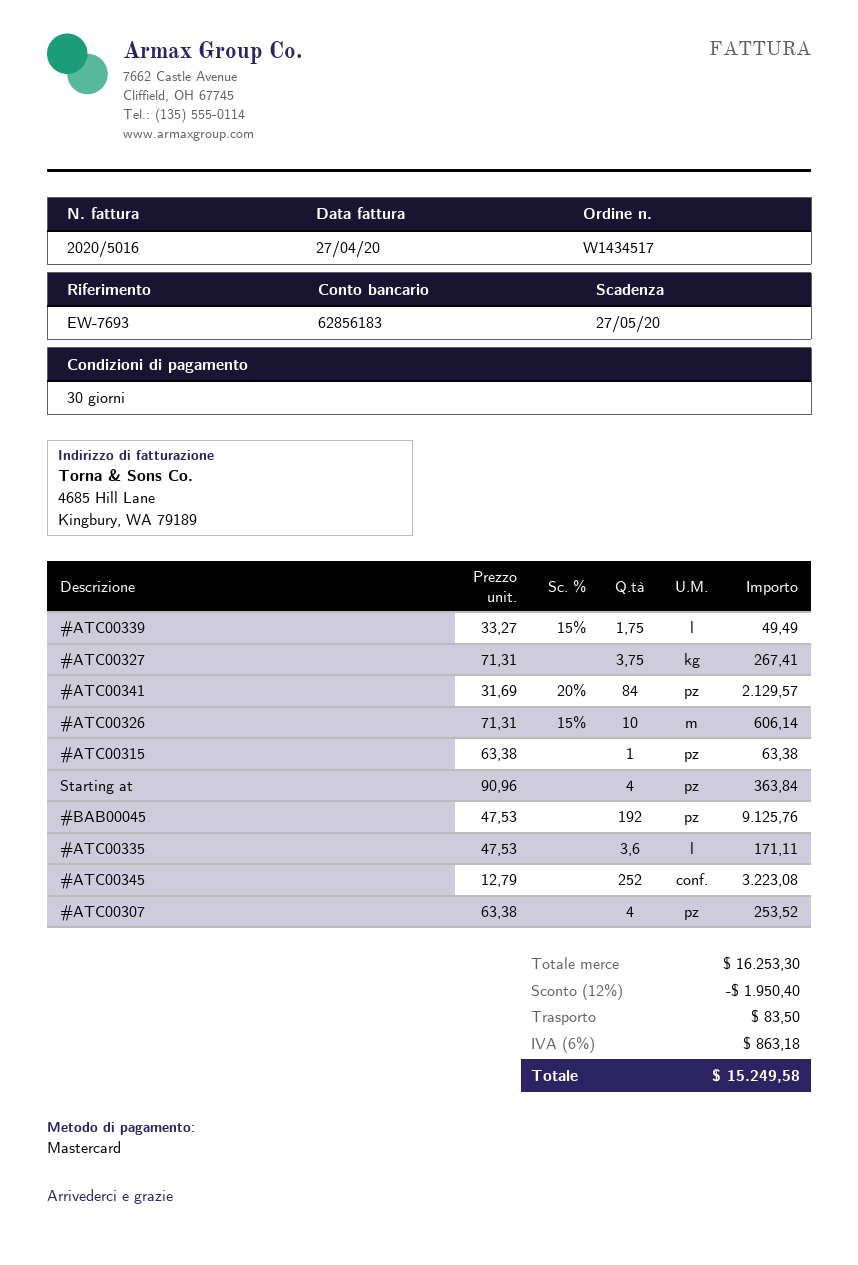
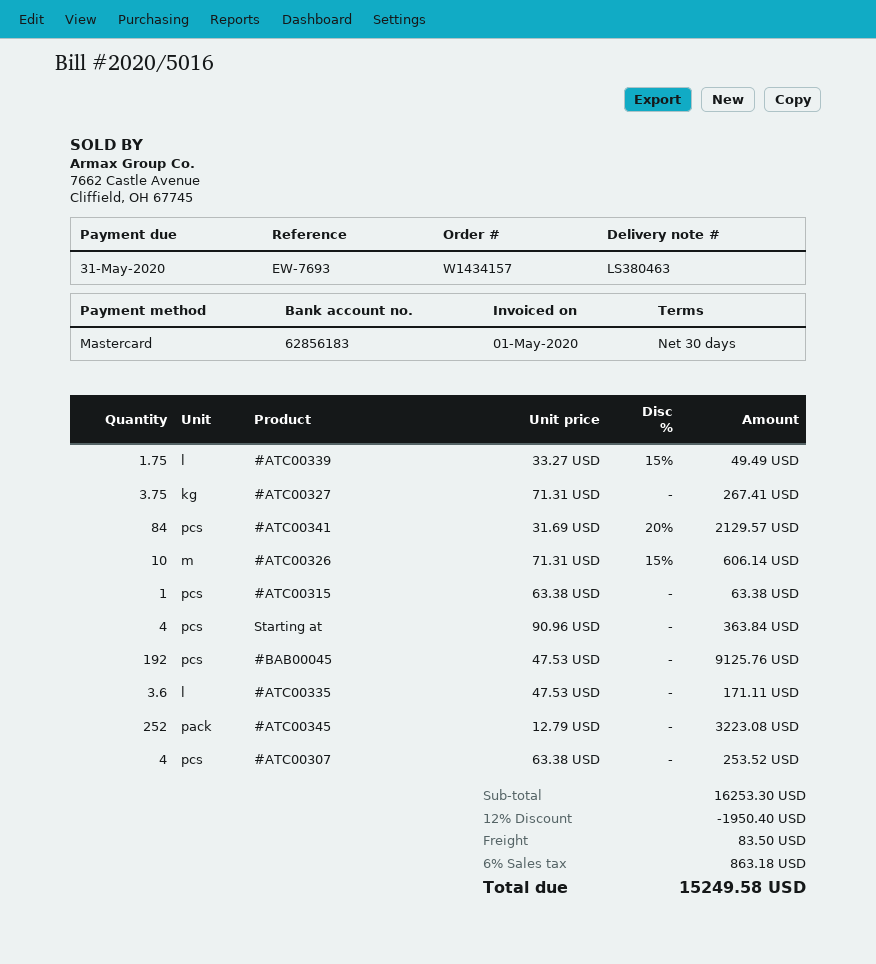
order number: W1434517 -> W1434157
invoice date: 2020-04-27 -> 2020-05-01
due date: 2020-05-27 -> 2020-05-31

